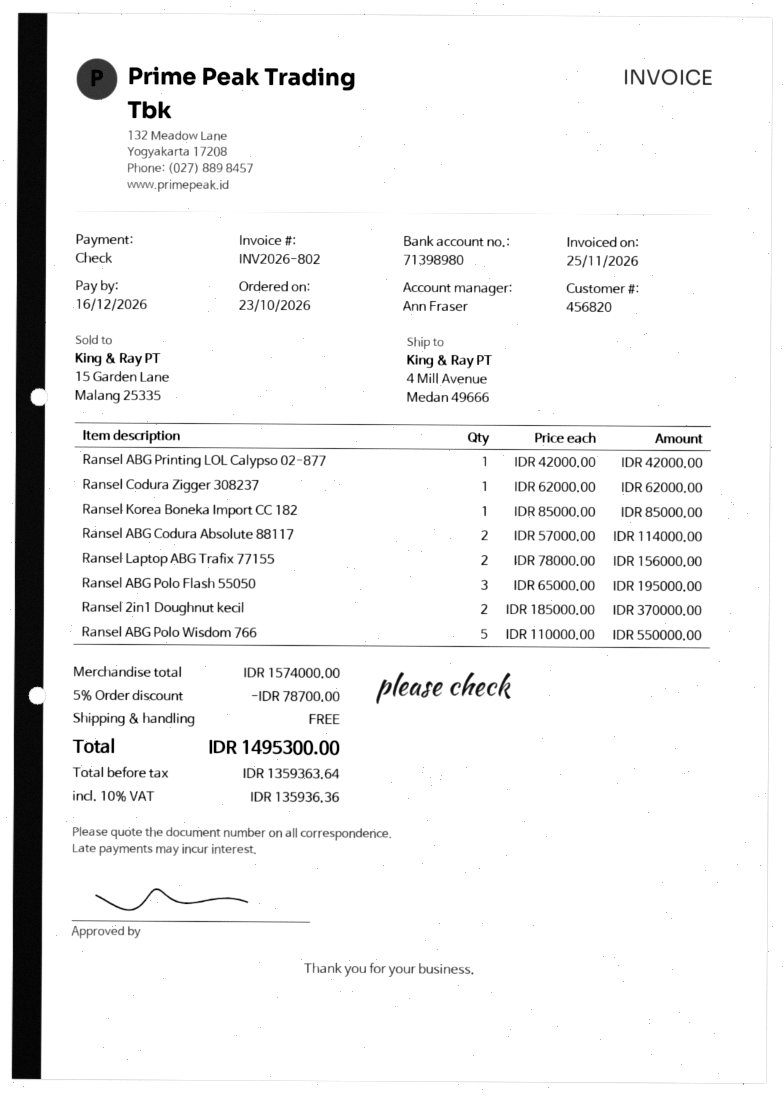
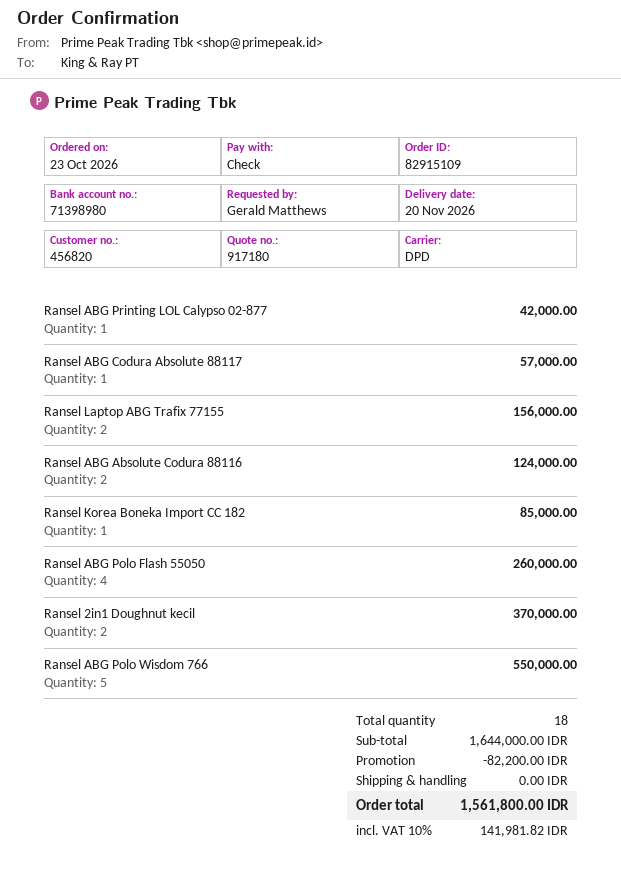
Ransel Codura Zigger 308237: 1 for 62000.00 -> none
Ransel ABG Codura Absolute 88117: 2 for 114000.00 -> 1 for 57000.00
Ransel ABG Polo Flash 55050: 3 for 195000.00 -> 4 for 260000.00
Ransel ABG Absolute Codura 88116: none -> 2 for 124000.00
subtotal: 1574000.00 -> 1644000.00
discount: 78700.00 -> 82200.00
tax: 10% = 135936.36 -> 10% = 141981.82
total: 1495300.00 -> 1561800.00

